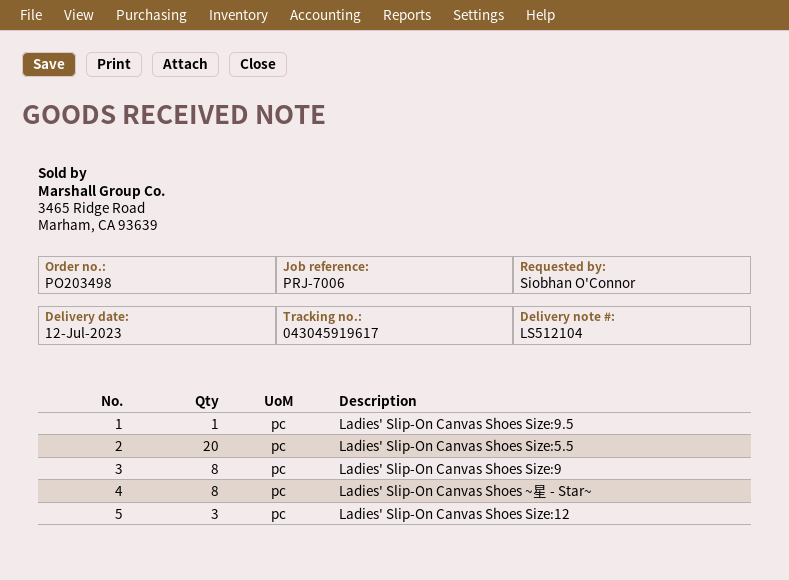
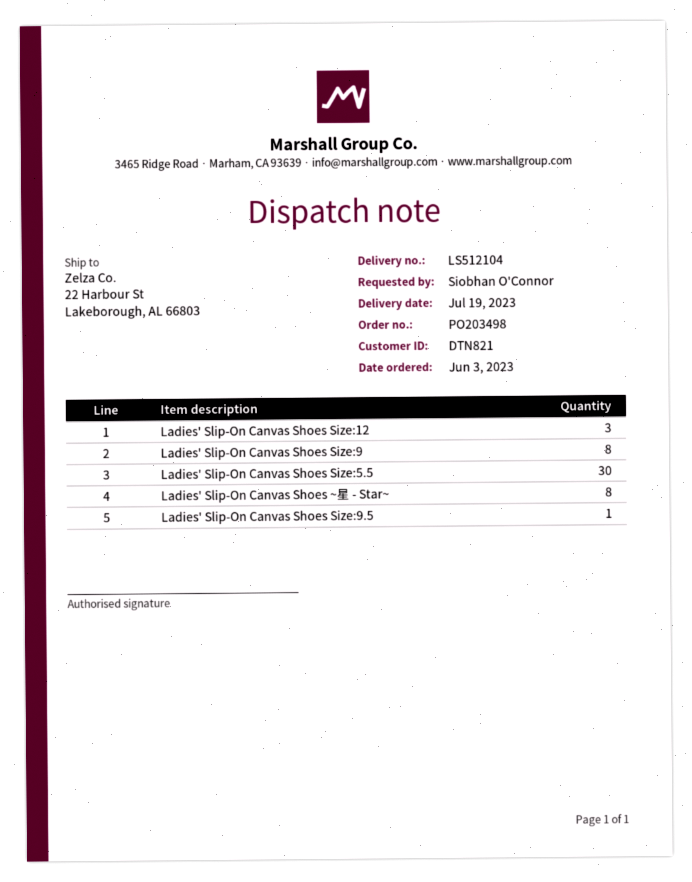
delivery date: 2023-07-12 -> 2023-07-19
Ladies' Slip-On Canvas Shoes Size:5.5: 20 -> 30

